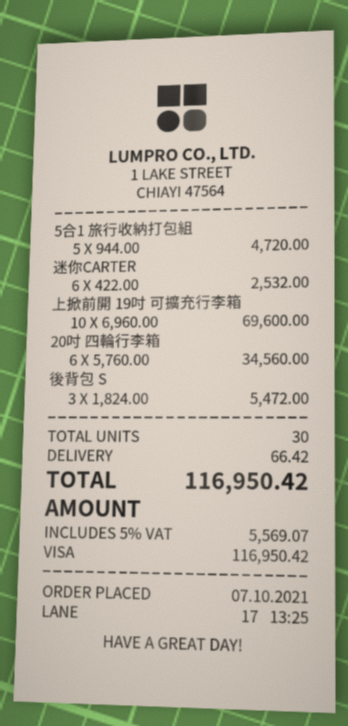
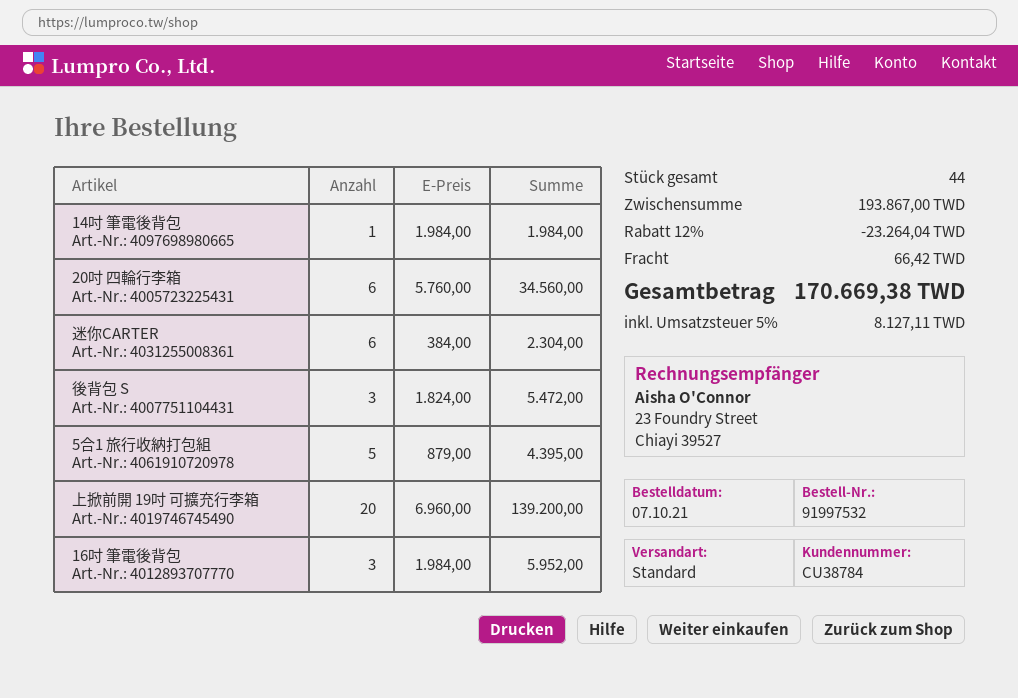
5合1 旅行收納打包組: 5 x 944.00 = 4720.00 -> 5 x 879.00 = 4395.00
迷你CARTER: 6 x 422.00 = 2532.00 -> 6 x 384.00 = 2304.00
上掀前開 19吋 可擴充行李箱: 10 x 6960.00 = 69600.00 -> 20 x 6960.00 = 139200.00
14吋 筆電後背包: none -> 1 x 1984.00 = 1984.00
16吋 筆電後背包: none -> 3 x 1984.00 = 5952.00
total quantity: 30 -> 44
discount: none -> 12% = 23264.04
tax: 5% = 5569.07 -> 5% = 8127.11
total: 116950.42 -> 170669.38

